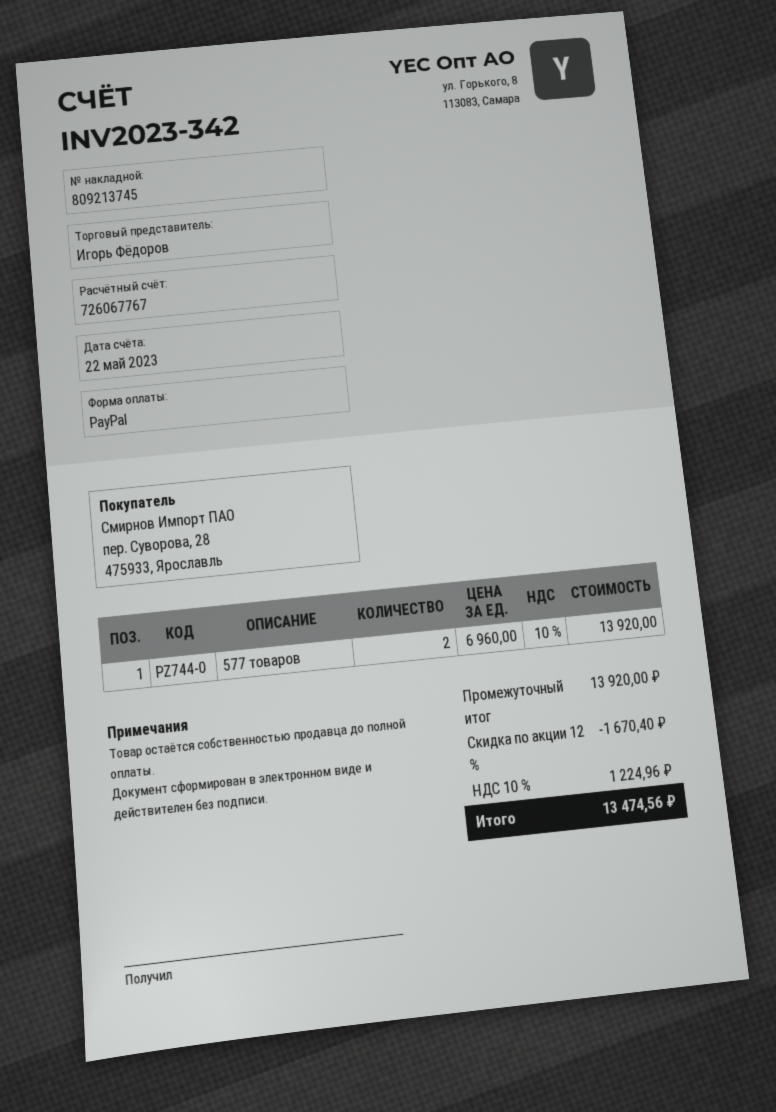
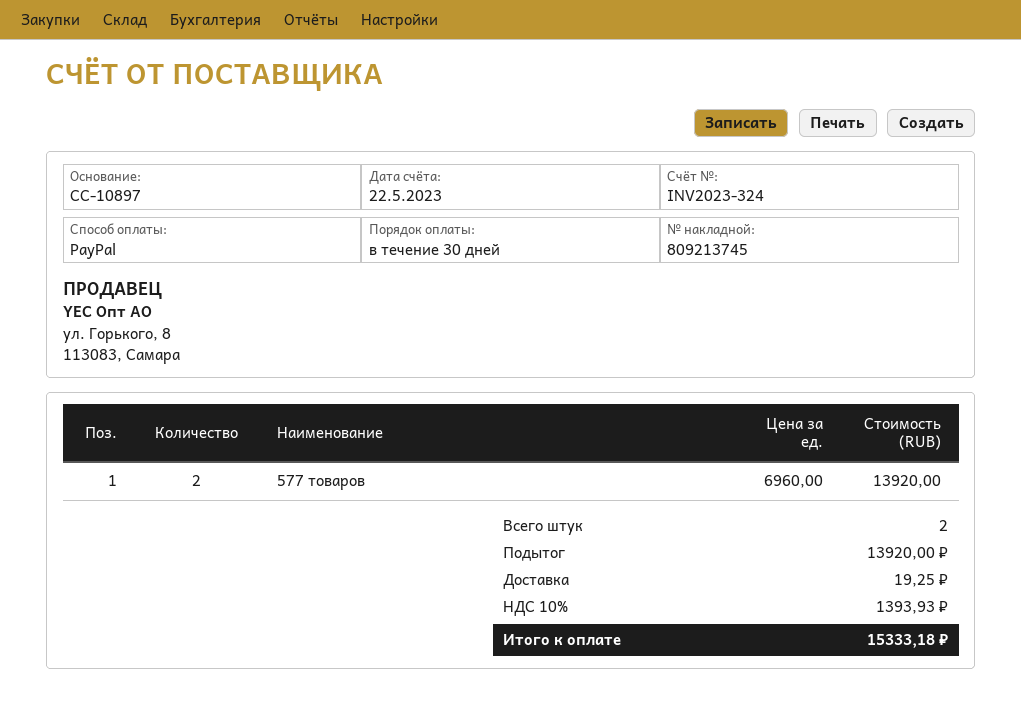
invoice number: INV2023-342 -> INV2023-324
discount: 12% = 1670.40 -> none
shipping: none -> 19.25
tax: 10% = 1224.96 -> 10% = 1393.93
total: 13474.56 -> 15333.18

